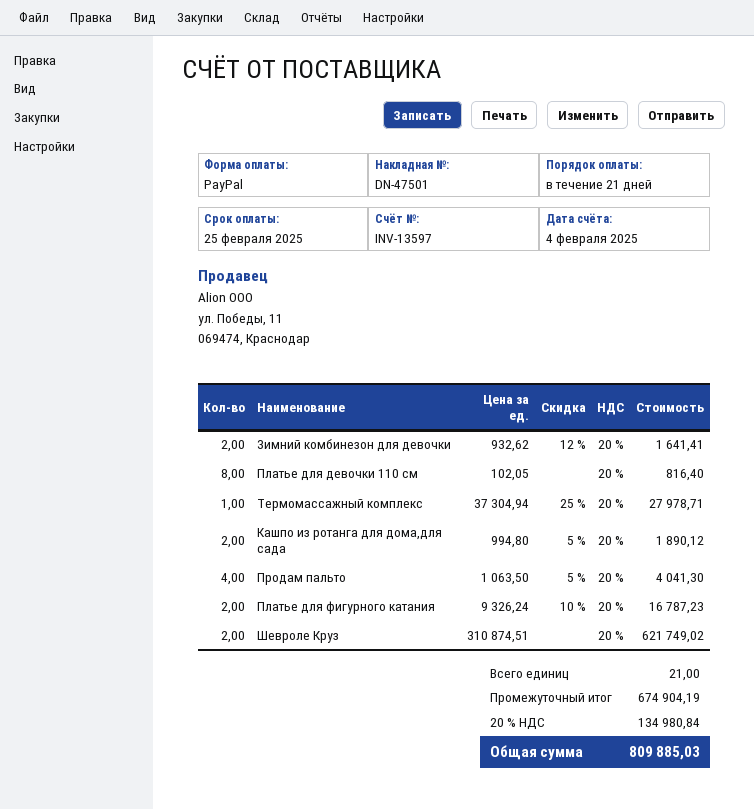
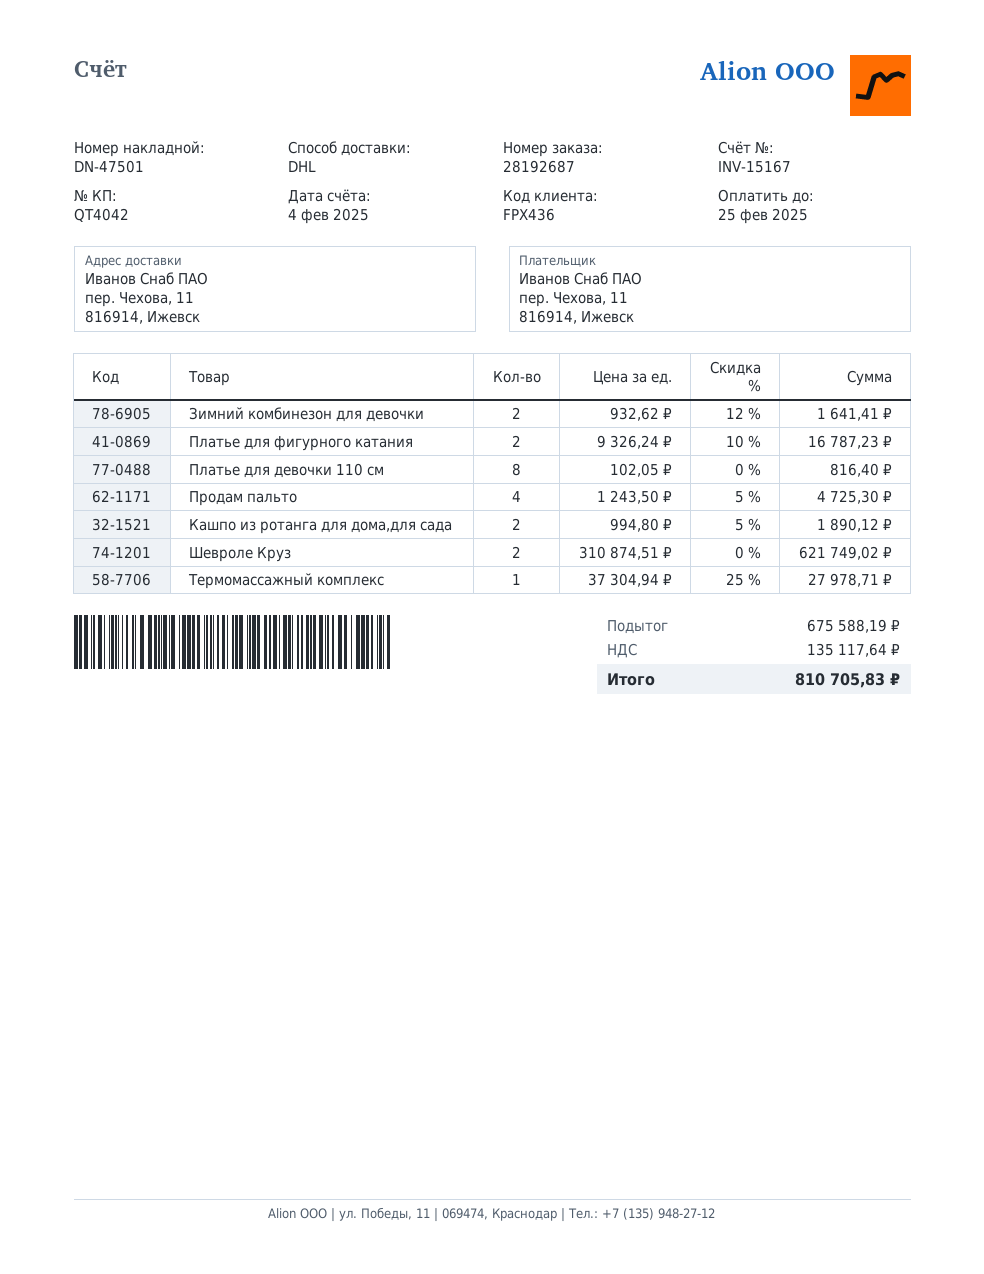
invoice number: INV-13597 -> INV-15167
Продам пальто: 4 x 1063.50 - 5% = 4041.30 -> 4 x 1243.50 - 5% = 4725.30
subtotal: 674904.19 -> 675588.19
tax: 134980.84 -> 135117.64
total: 809885.03 -> 810705.83

